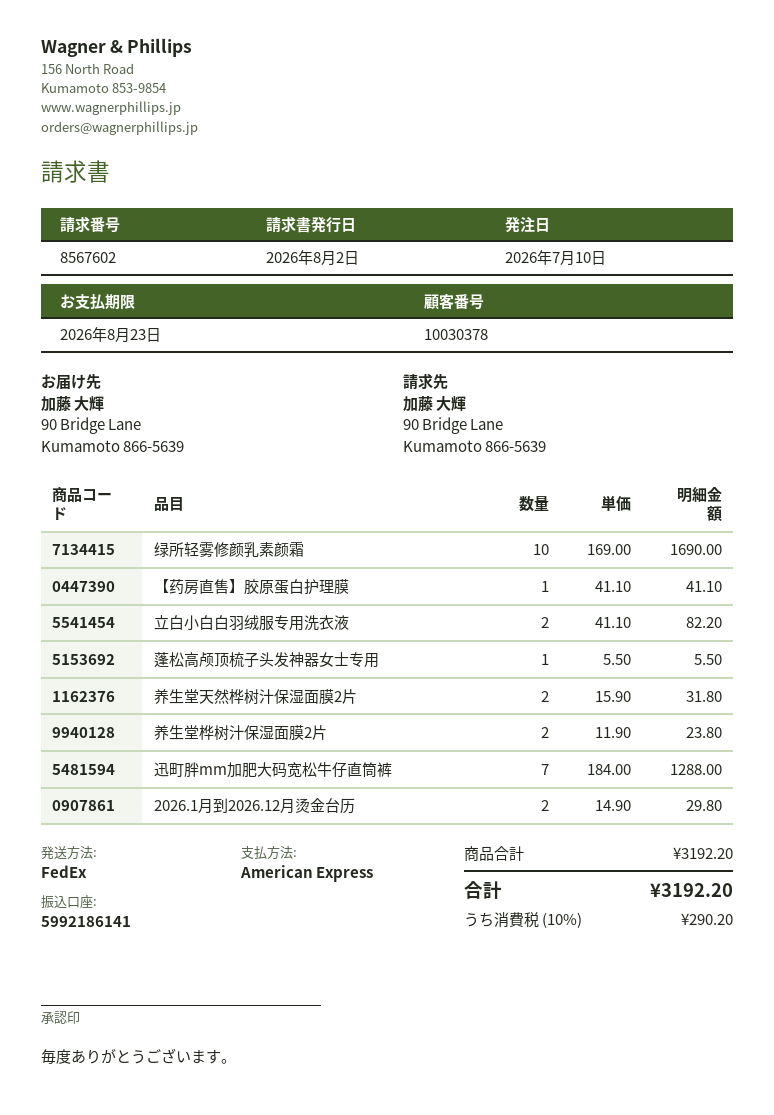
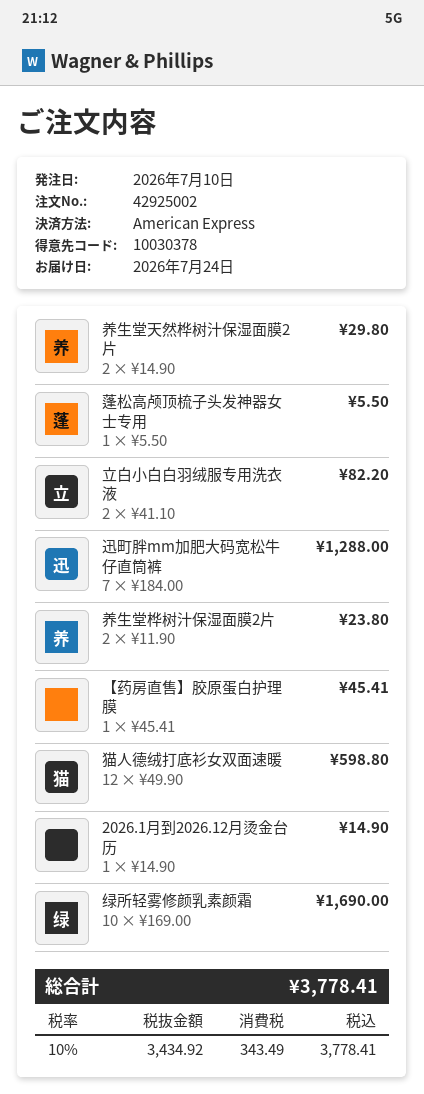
【药房直售】胶原蛋白护理膜: 1 x 41.10 = 41.10 -> 1 x 45.41 = 45.41
养生堂天然桦树汁保湿面膜2片: 2 x 15.90 = 31.80 -> 2 x 14.90 = 29.80
2026.1月到2026.12月烫金台历: 2 x 14.90 = 29.80 -> 1 x 14.90 = 14.90
猫人德绒打底衫女双面速暖: none -> 12 x 49.90 = 598.80
tax: 10% = 290.20 -> 10% = 343.49
total: 3192.20 -> 3778.41

